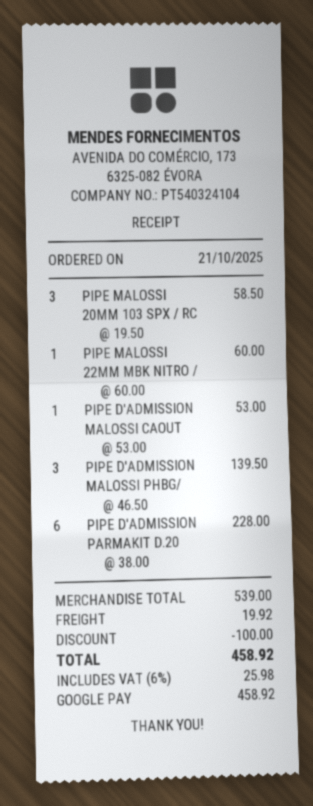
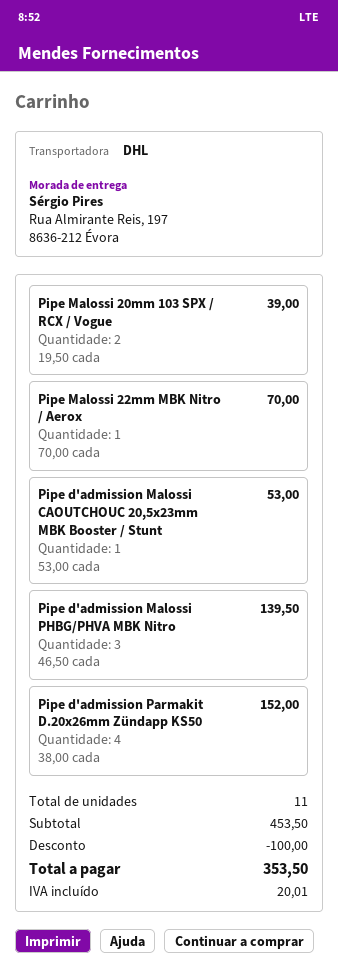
PIPE MALOSSI 20MM 103 SPX / RC: 3 x 19.50 = 58.50 -> 2 x 19.50 = 39.00
PIPE MALOSSI 22MM MBK NITRO /: 1 x 60.00 = 60.00 -> 1 x 70.00 = 70.00
PIPE D'ADMISSION PARMAKIT D.20: 6 x 38.00 = 228.00 -> 4 x 38.00 = 152.00
subtotal: 539.00 -> 453.50
shipping: 19.92 -> none
tax: 25.98 -> 20.01
total: 458.92 -> 353.50

